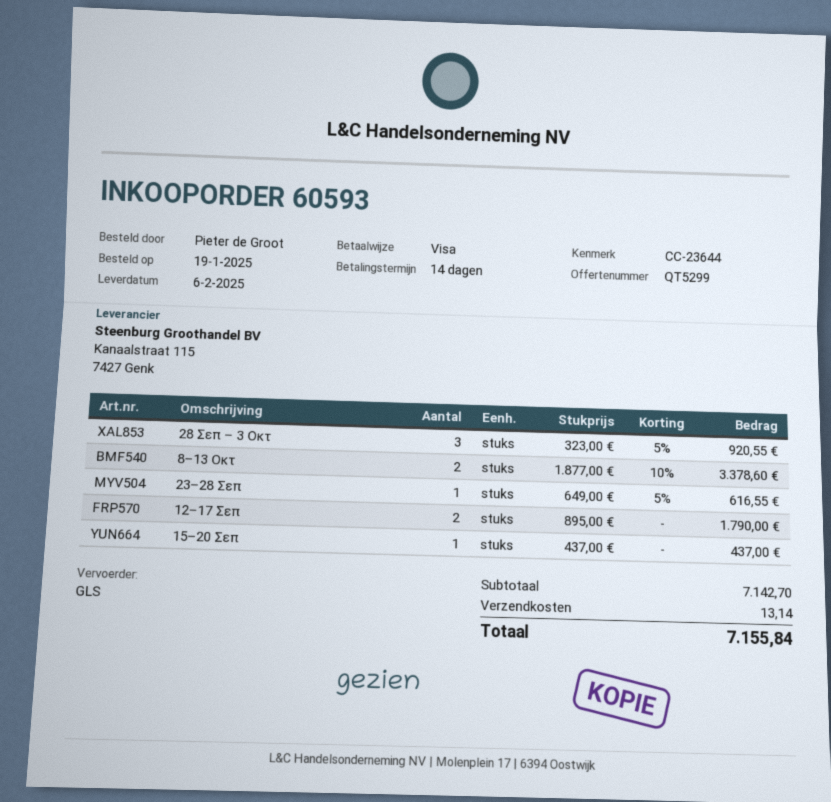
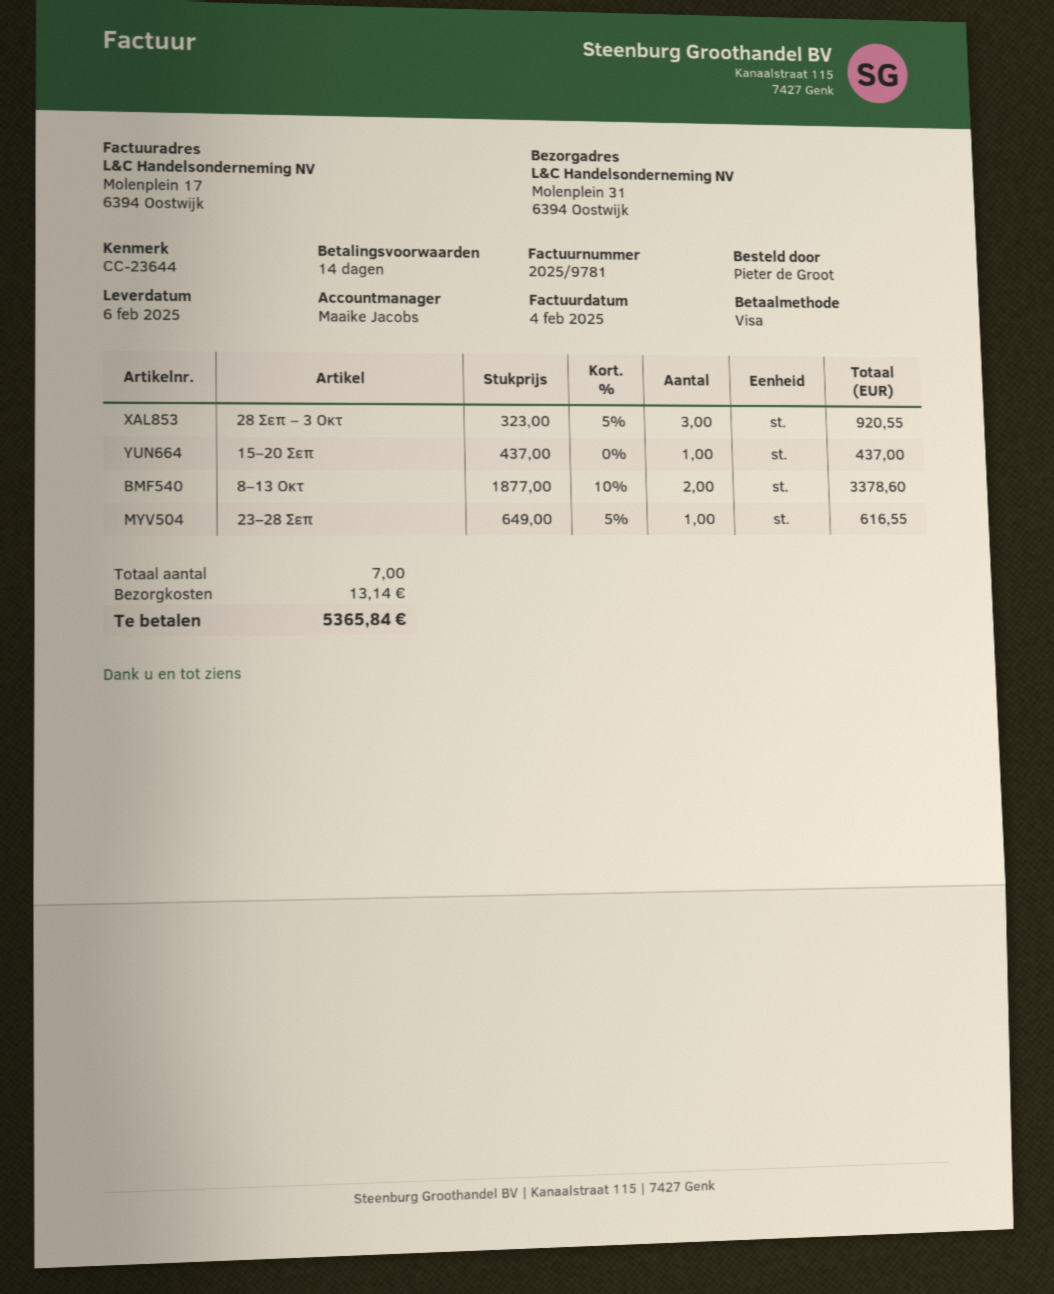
12–17 Σεπ: 2 x 895.00 = 1790.00 -> none
total: 7155.84 -> 5365.84

